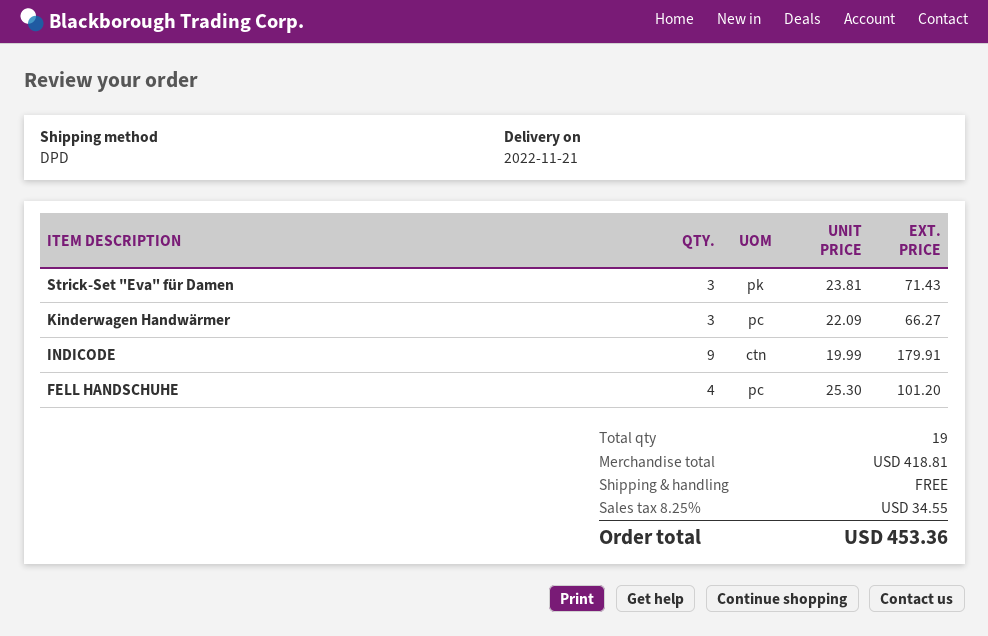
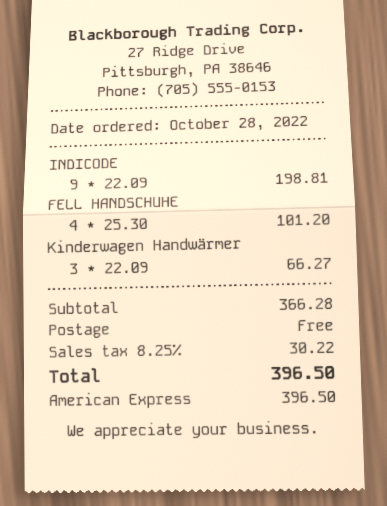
Strick-Set "Eva" für Damen: 3 x 23.81 = 71.43 -> none
INDICODE: 9 x 19.99 = 179.91 -> 9 x 22.09 = 198.81
subtotal: 418.81 -> 366.28
tax: 8.25% = 34.55 -> 8.25% = 30.22
total: 453.36 -> 396.50

